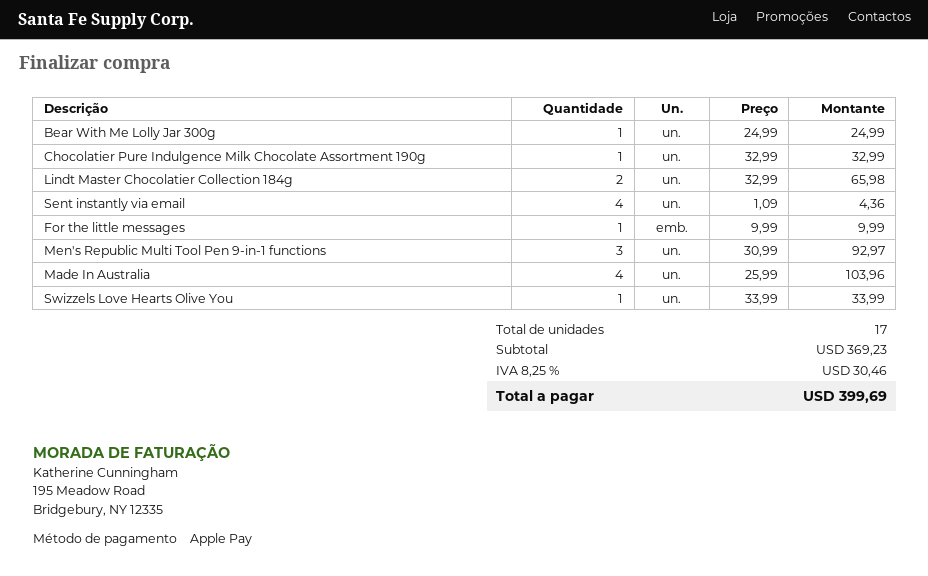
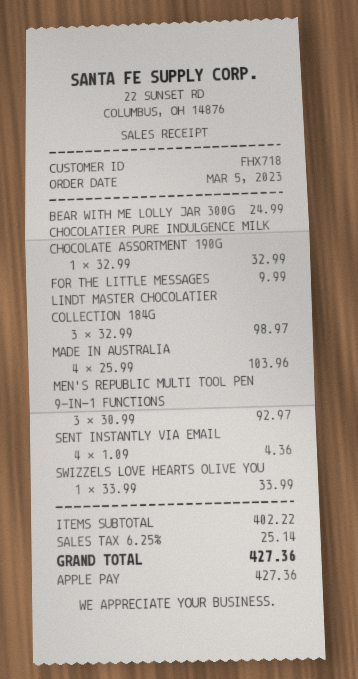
Lindt Master Chocolatier Collection 184g: 2 x 32.99 = 65.98 -> 3 x 32.99 = 98.97
subtotal: 369.23 -> 402.22
tax: 8.25% = 30.46 -> 6.25% = 25.14
total: 399.69 -> 427.36

